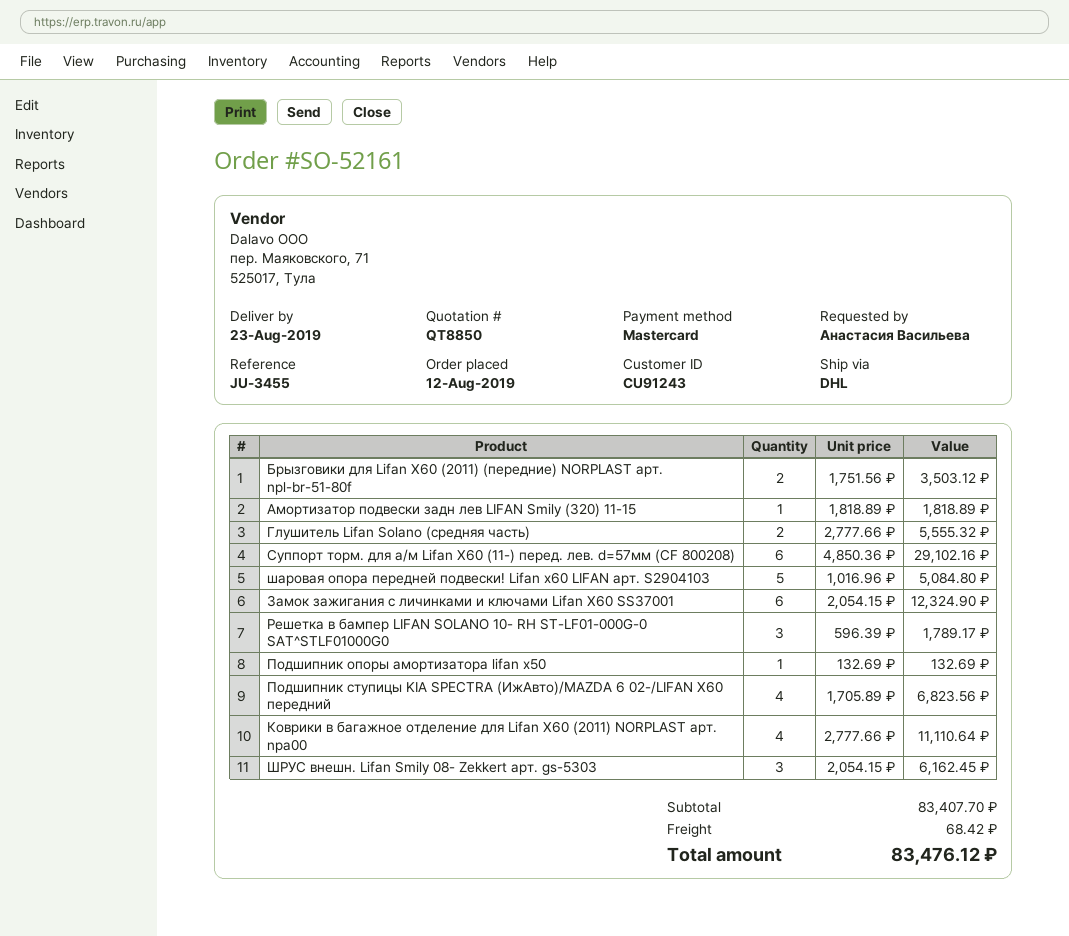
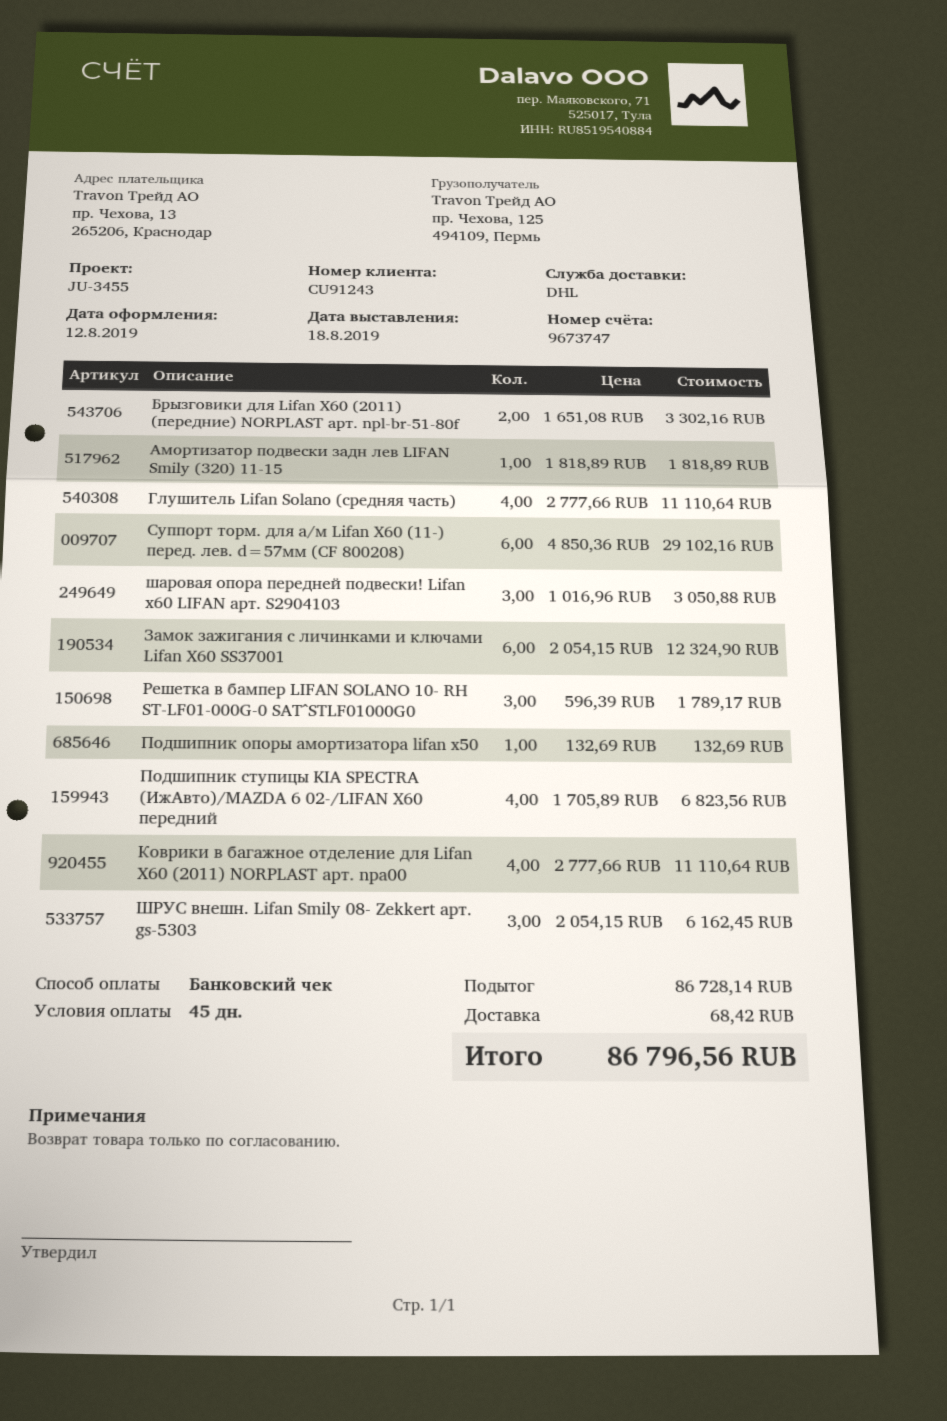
payment method: Mastercard -> cheque
Брызговики для Lifan X60 (2011) (передние) NORPLAST арт. npl-br-51-80f: 2 x 1751.56 = 3503.12 -> 2 x 1651.08 = 3302.16
Глушитель Lifan Solano (средняя часть): 2 x 2777.66 = 5555.32 -> 4 x 2777.66 = 11110.64
шаровая опора передней подвески! Lifan x60 LIFAN арт. S2904103: 5 x 1016.96 = 5084.80 -> 3 x 1016.96 = 3050.88
subtotal: 83407.70 -> 86728.14
total: 83476.12 -> 86796.56

